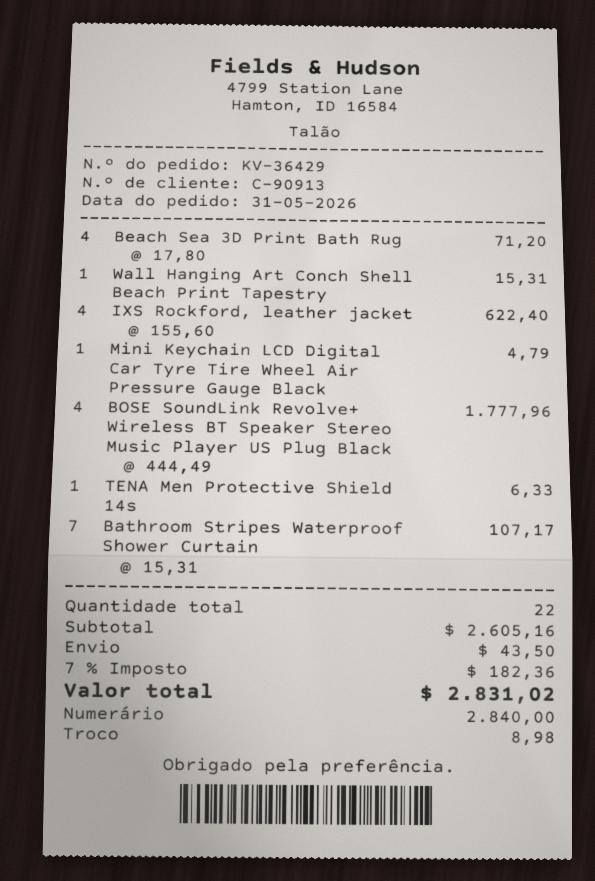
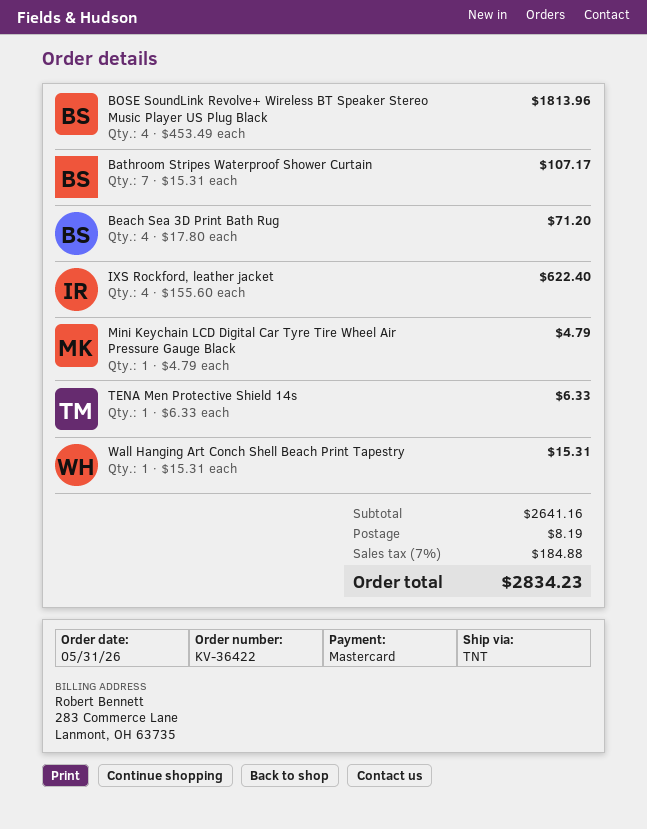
order number: KV-36429 -> KV-36422
payment method: cash -> Mastercard
BOSE SoundLink Revolve+ Wireless BT Speaker Stereo Music Player US Plug Black: 4 x 444.49 = 1777.96 -> 4 x 453.49 = 1813.96
subtotal: 2605.16 -> 2641.16
shipping: 43.50 -> 8.19
tax: 7% = 182.36 -> 7% = 184.88
total: 2831.02 -> 2834.23

